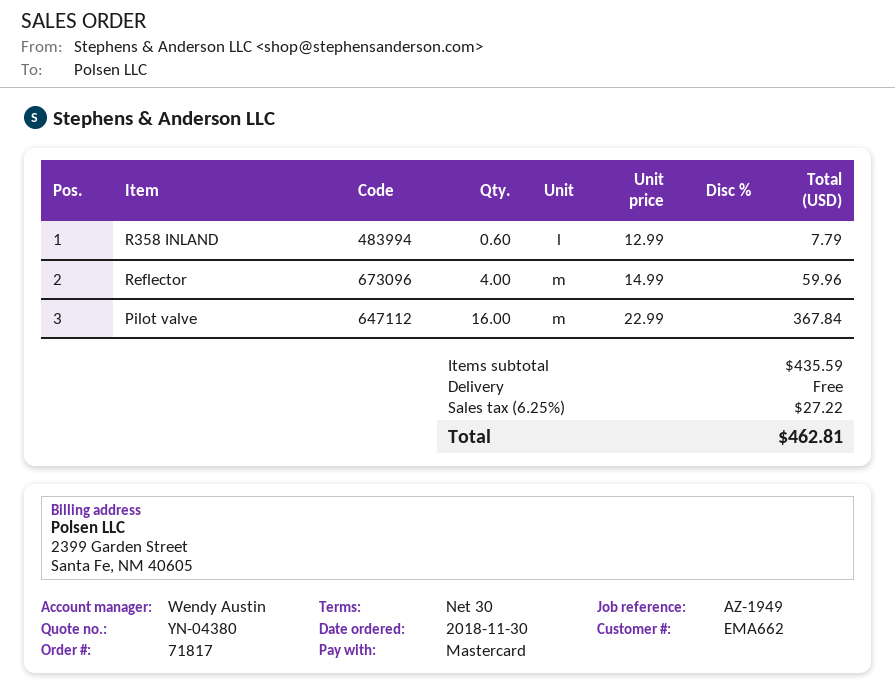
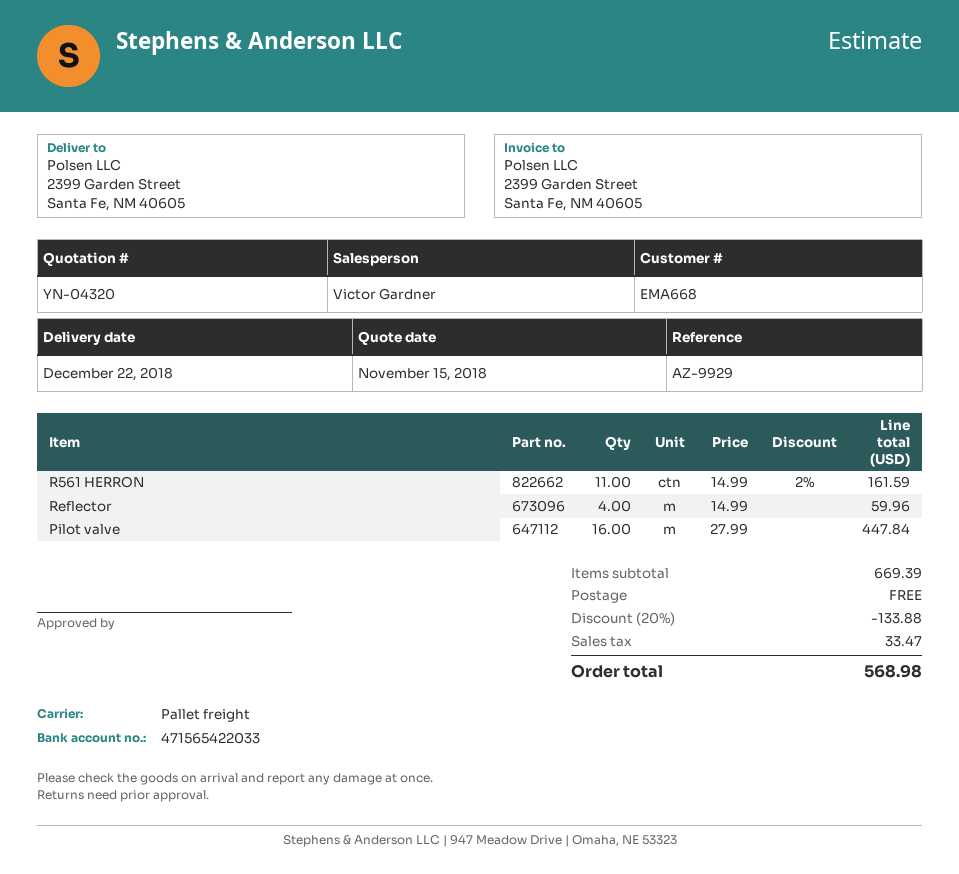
quote number: YN-04380 -> YN-04320
customer number: EMA662 -> EMA668
reference: AZ-1949 -> AZ-9929
sales rep: Wendy Austin -> Victor Gardner
R358 INLAND: 0.6 x 12.99 = 7.79 -> none
Pilot valve: 16 x 22.99 = 367.84 -> 16 x 27.99 = 447.84
R561 HERRON: none -> 11 x 14.99 - 2% = 161.59
subtotal: 435.59 -> 669.39
discount: none -> 20% = 133.88
tax: 27.22 -> 33.47
total: 462.81 -> 568.98

